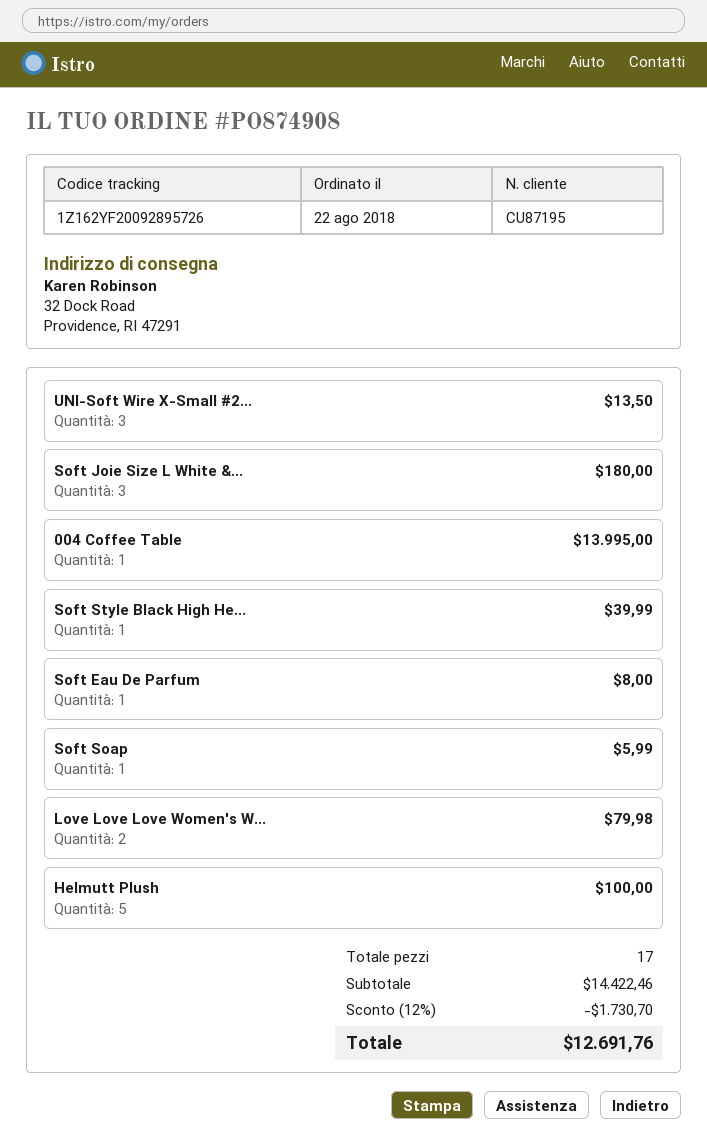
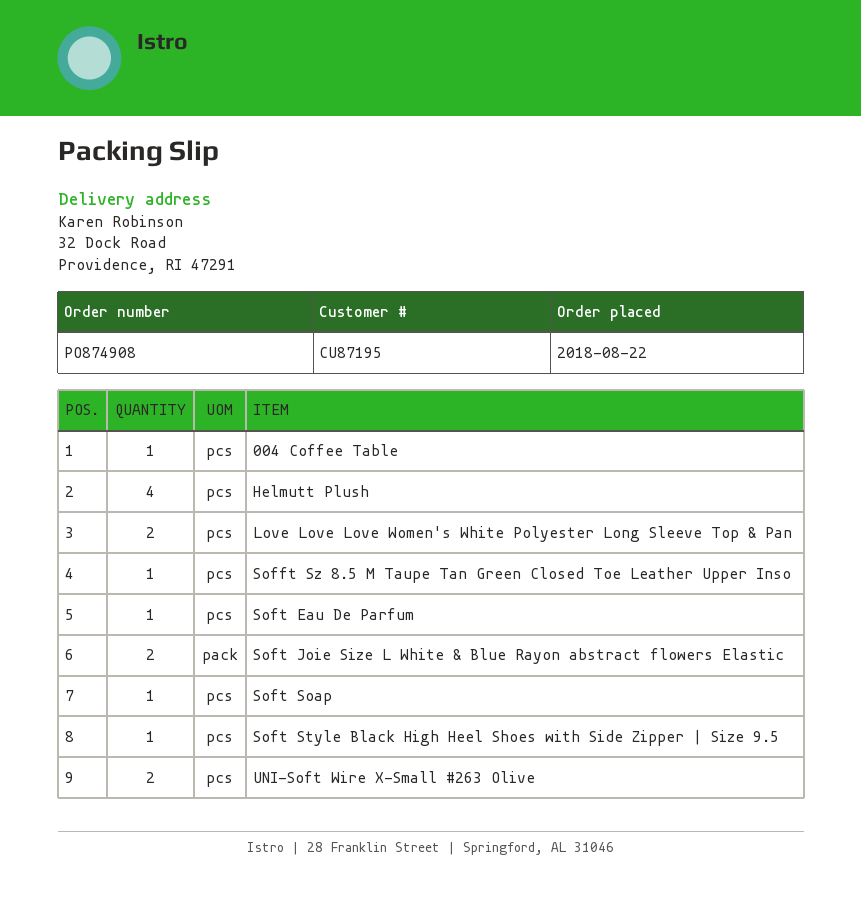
UNI-Soft Wire X-Small #2...: 3 -> 2
Soft Joie Size L White &...: 3 -> 2
Helmutt Plush: 5 -> 4
Sofft Sz 8.5 M Taupe Tan Green Closed Toe Leather Upper Inso: none -> 1

